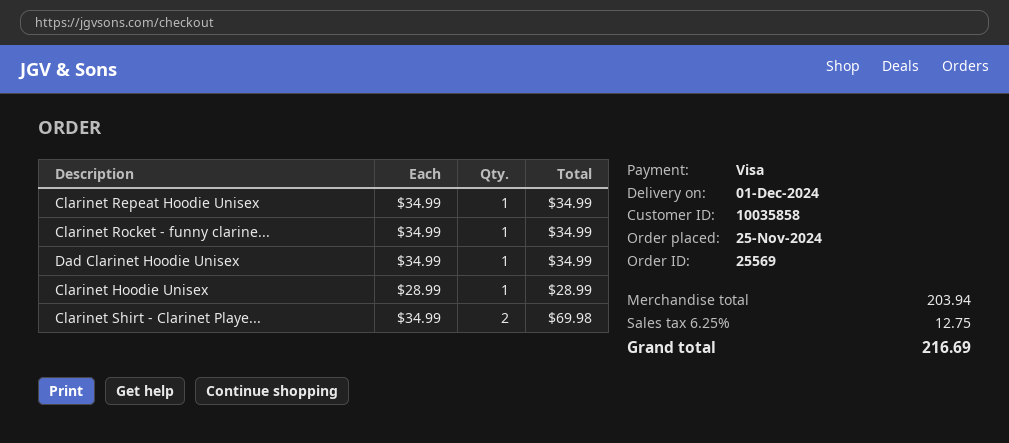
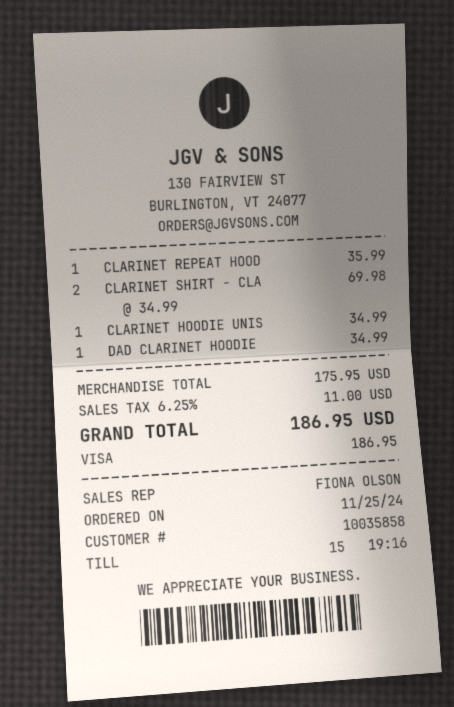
Clarinet Repeat Hoodie Unisex: 1 x 34.99 = 34.99 -> 1 x 35.99 = 35.99
Clarinet Rocket - funny clarine...: 1 x 34.99 = 34.99 -> none
Clarinet Hoodie Unisex: 1 x 28.99 = 28.99 -> 1 x 34.99 = 34.99
subtotal: 203.94 -> 175.95
tax: 6.25% = 12.75 -> 6.25% = 11.00
total: 216.69 -> 186.95

